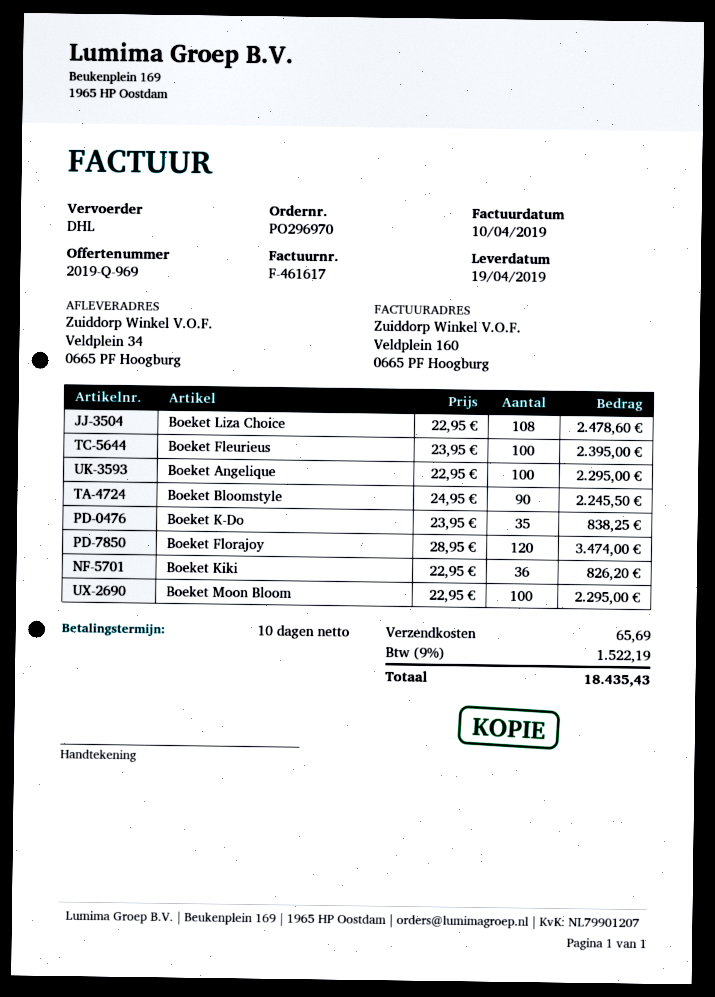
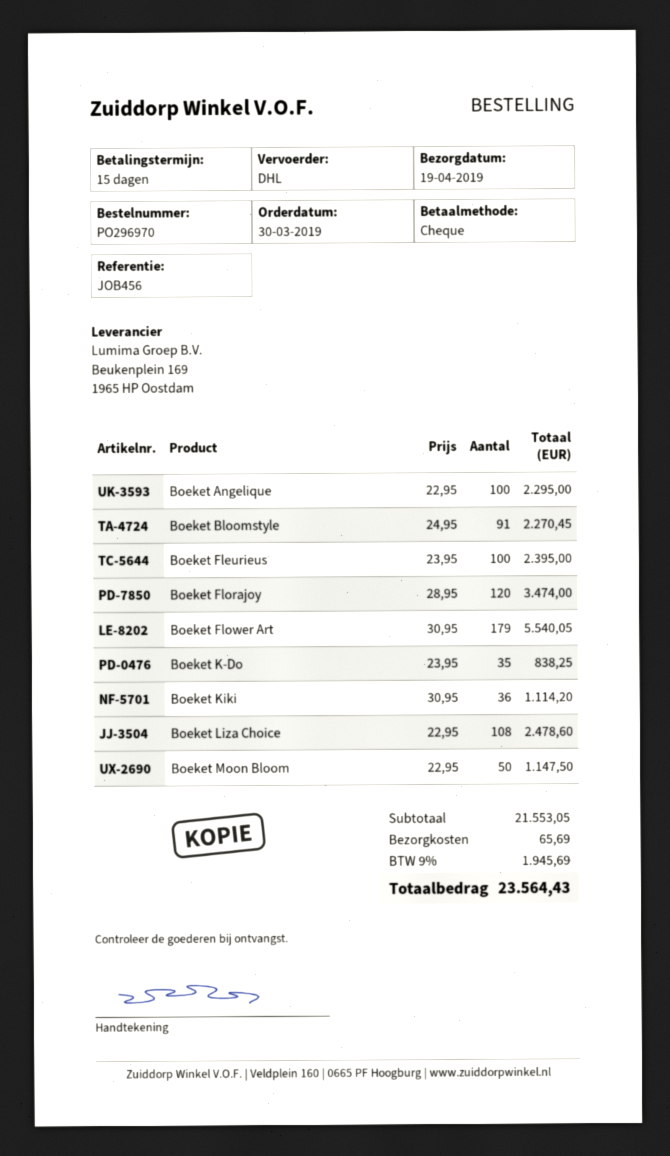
payment terms: 10 days -> 15 days
Boeket Bloomstyle: 90 x 24.95 = 2245.50 -> 91 x 24.95 = 2270.45
Boeket Kiki: 36 x 22.95 = 826.20 -> 36 x 30.95 = 1114.20
Boeket Moon Bloom: 100 x 22.95 = 2295.00 -> 50 x 22.95 = 1147.50
Boeket Flower Art: none -> 179 x 30.95 = 5540.05
tax: 9% = 1522.19 -> 9% = 1945.69
total: 18435.43 -> 23564.43

